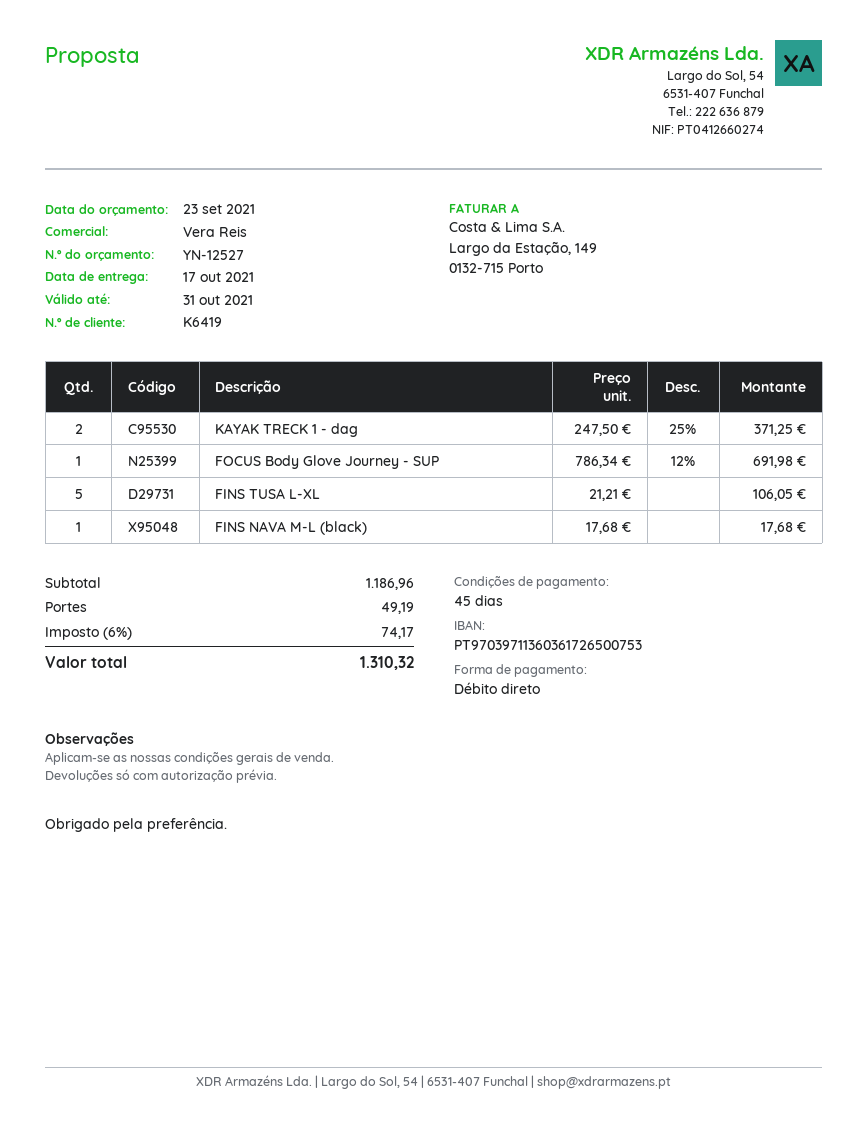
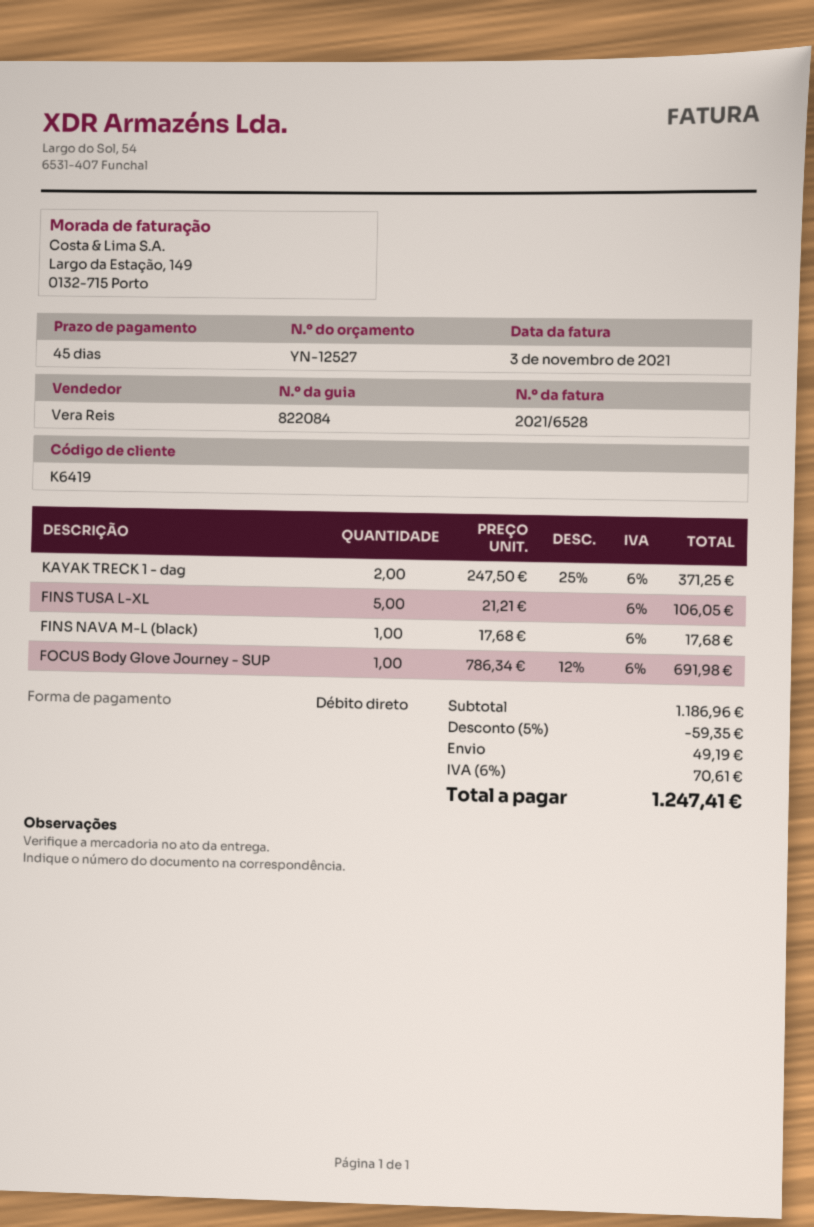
discount: none -> 5% = 59.35
tax: 6% = 74.17 -> 6% = 70.61
total: 1310.32 -> 1247.41

